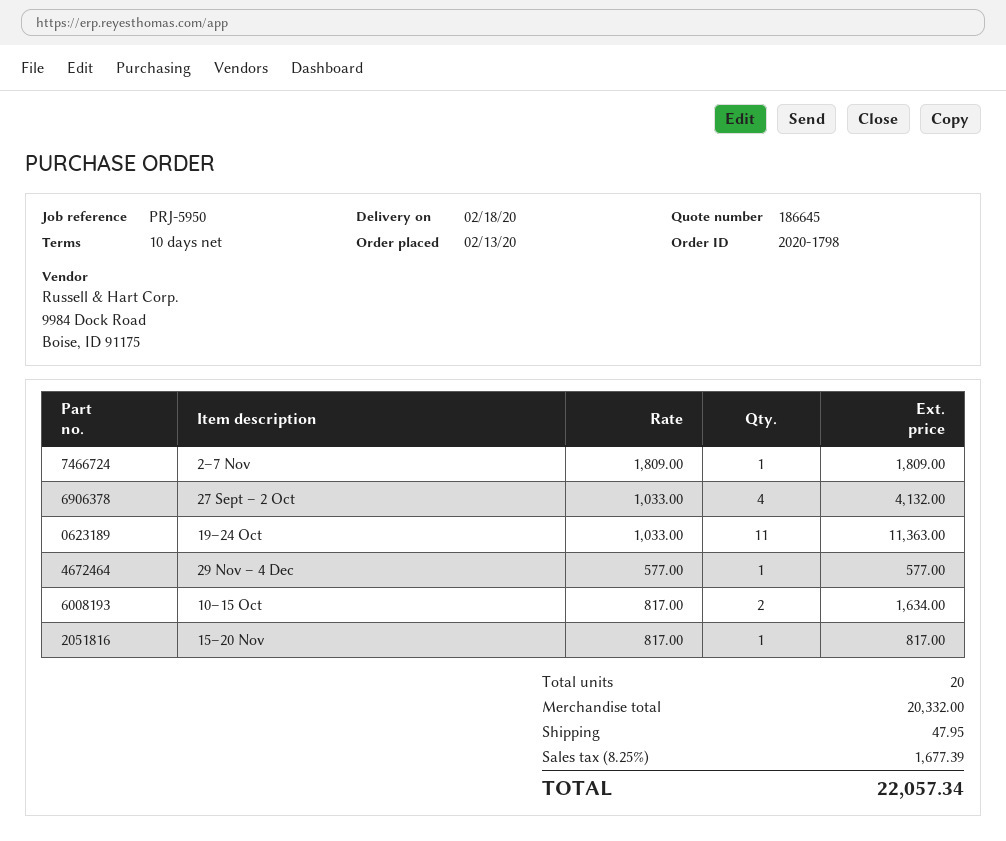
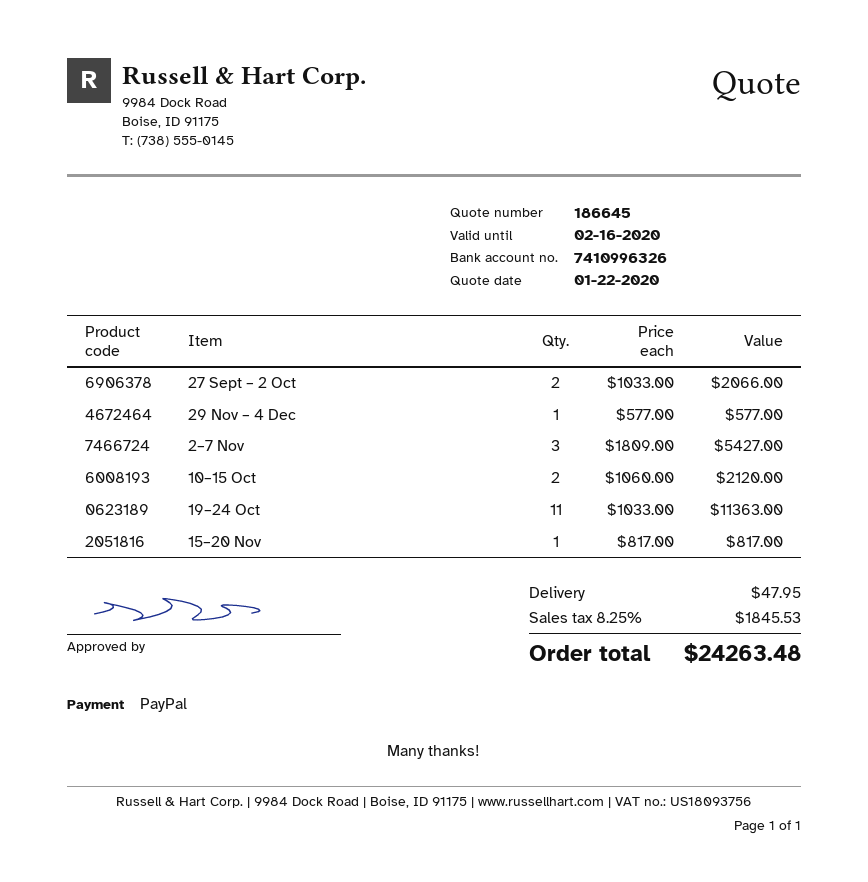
2–7 Nov: 1 x 1809.00 = 1809.00 -> 3 x 1809.00 = 5427.00
27 Sept – 2 Oct: 4 x 1033.00 = 4132.00 -> 2 x 1033.00 = 2066.00
10–15 Oct: 2 x 817.00 = 1634.00 -> 2 x 1060.00 = 2120.00
tax: 8.25% = 1677.39 -> 8.25% = 1845.53
total: 22057.34 -> 24263.48

